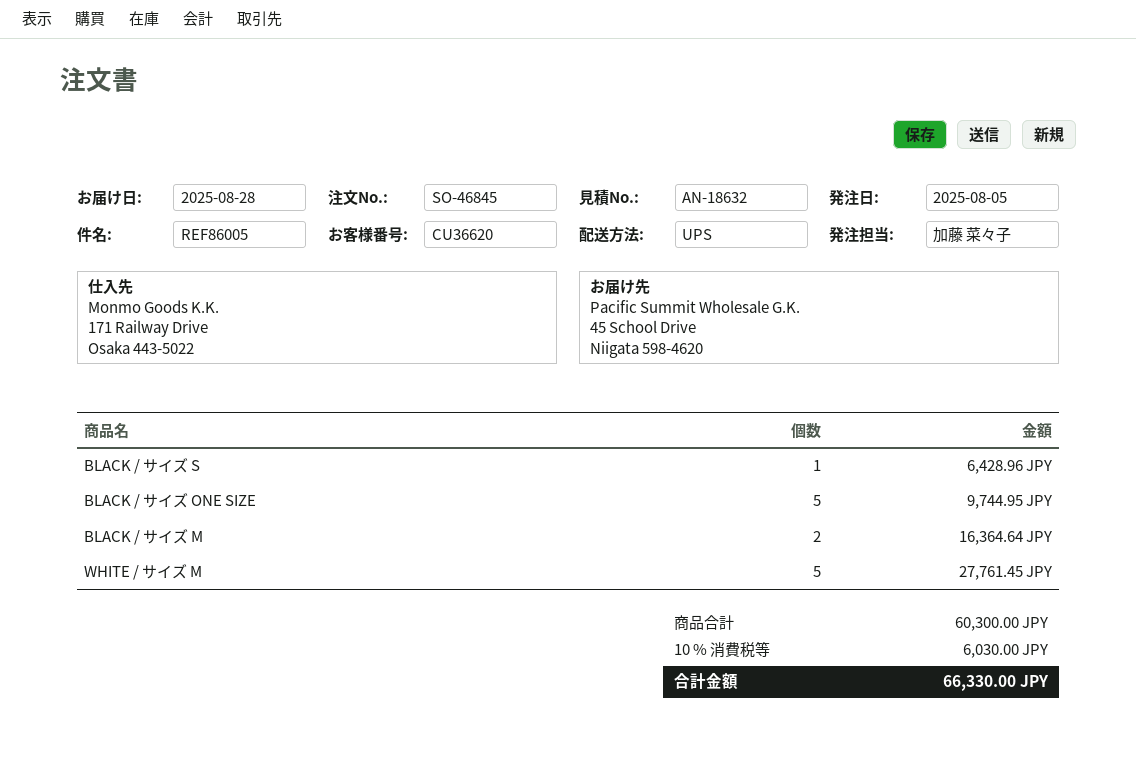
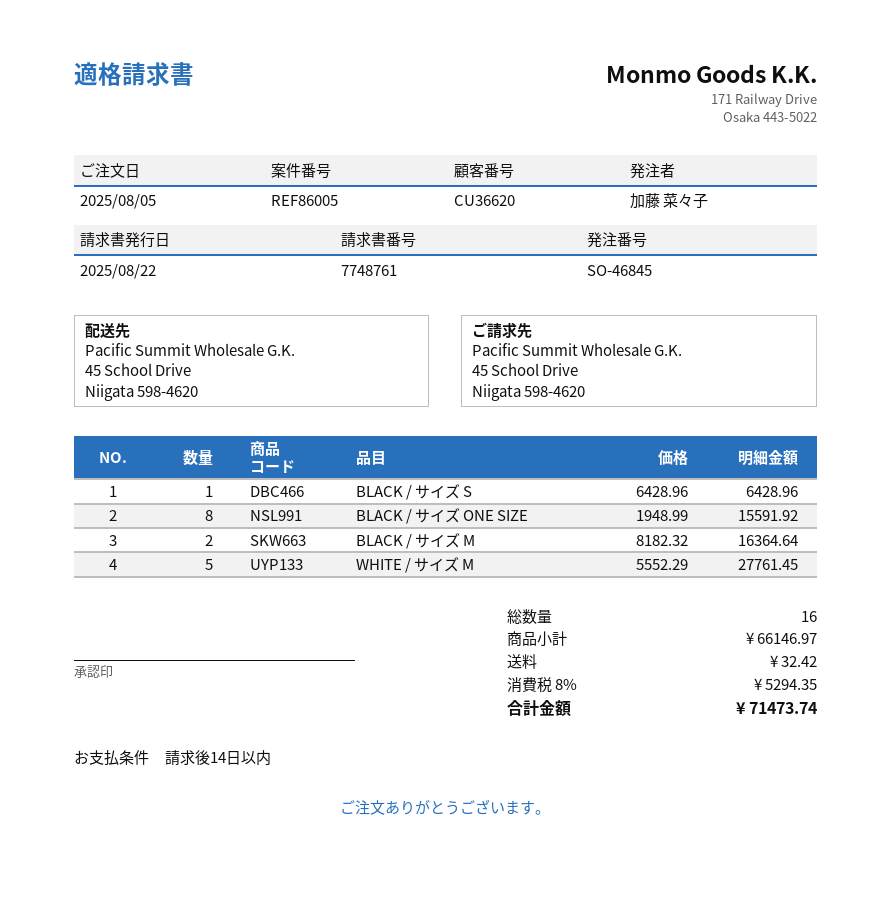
BLACK / サイズ ONE SIZE: 5 for 9744.95 -> 8 for 15591.92
subtotal: 60300.00 -> 66146.97
shipping: none -> 32.42
tax: 10% = 6030.00 -> 8% = 5294.35
total: 66330.00 -> 71473.74

